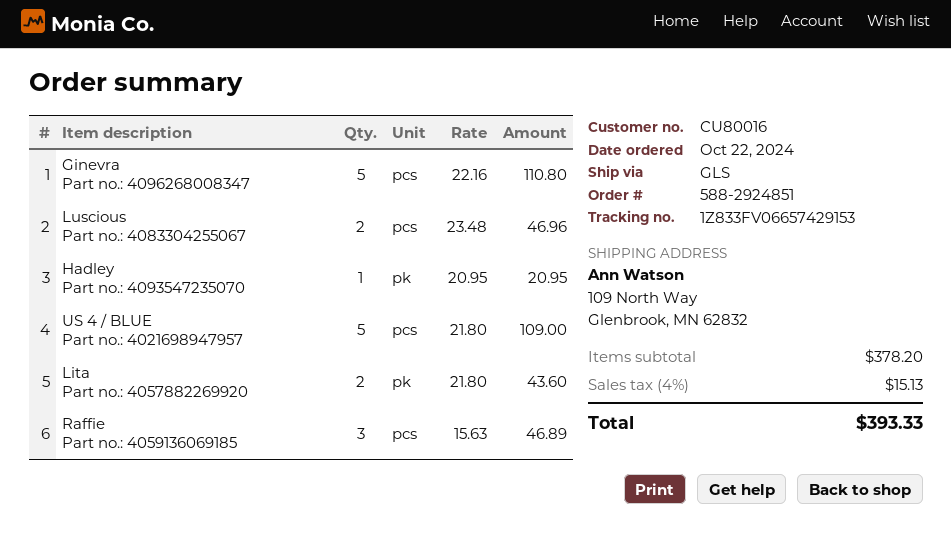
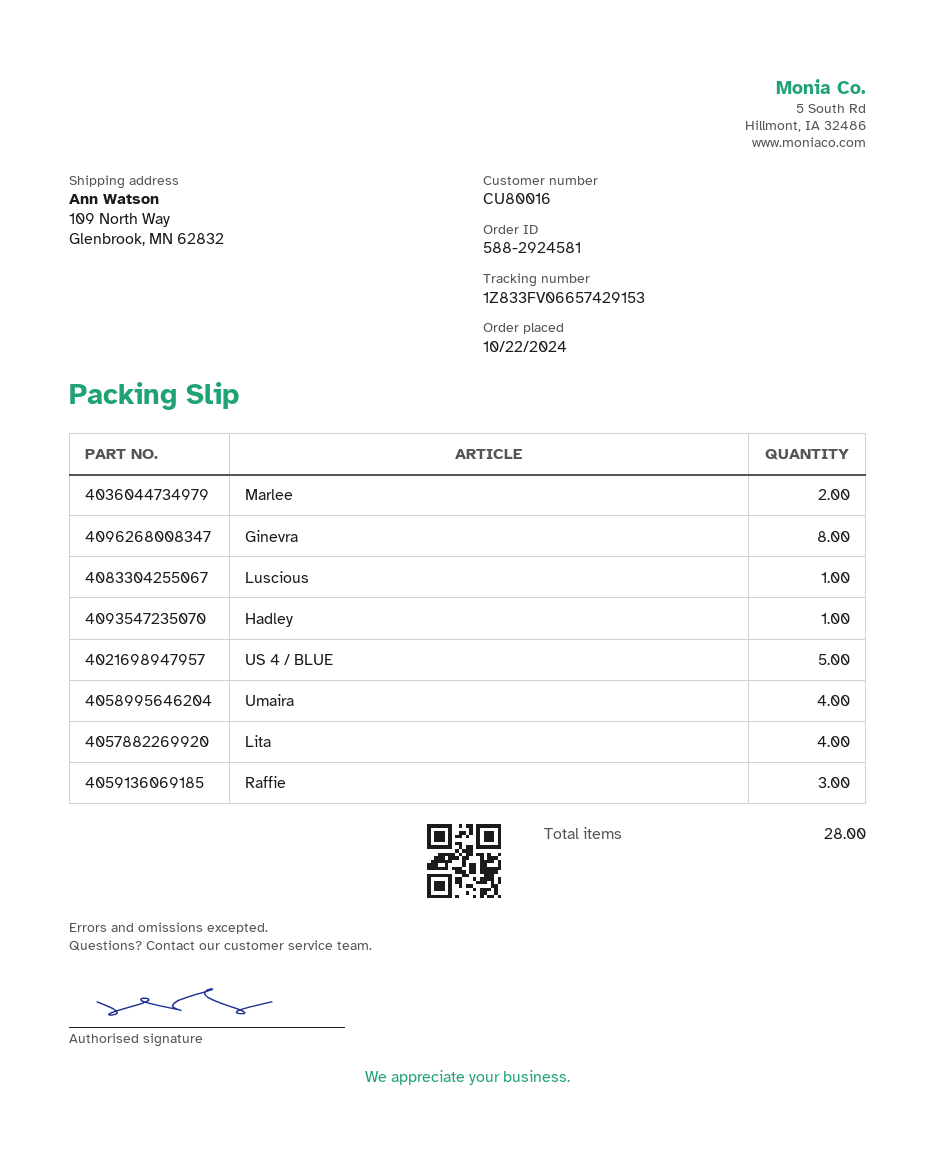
order number: 588-2924851 -> 588-2924581
Ginevra: 5 -> 8
Luscious: 2 -> 1
Lita: 2 -> 4
Marlee: none -> 2
Umaira: none -> 4

